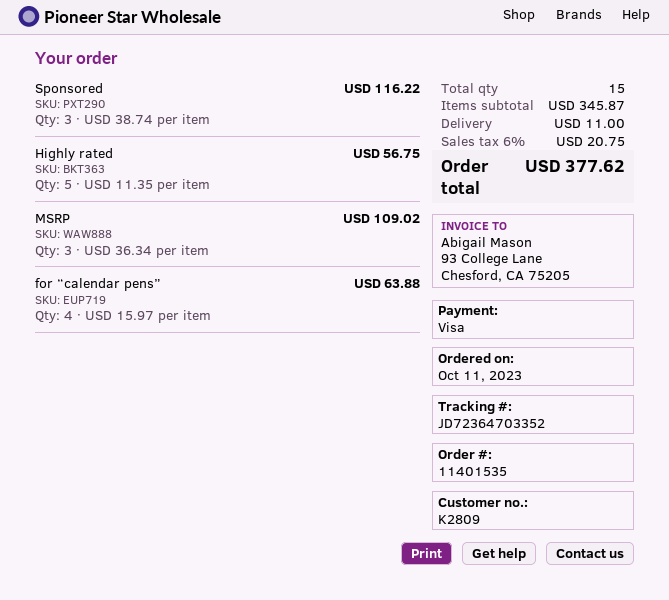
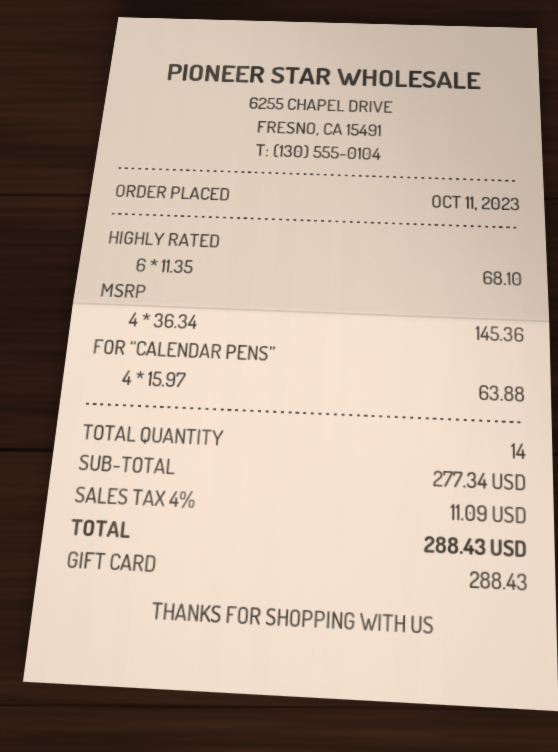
payment method: Visa -> gift card
Sponsored: 3 x 38.74 = 116.22 -> none
Highly rated: 5 x 11.35 = 56.75 -> 6 x 11.35 = 68.10
MSRP: 3 x 36.34 = 109.02 -> 4 x 36.34 = 145.36
total quantity: 15 -> 14
subtotal: 345.87 -> 277.34
shipping: 11.00 -> none
tax: 6% = 20.75 -> 4% = 11.09
total: 377.62 -> 288.43

